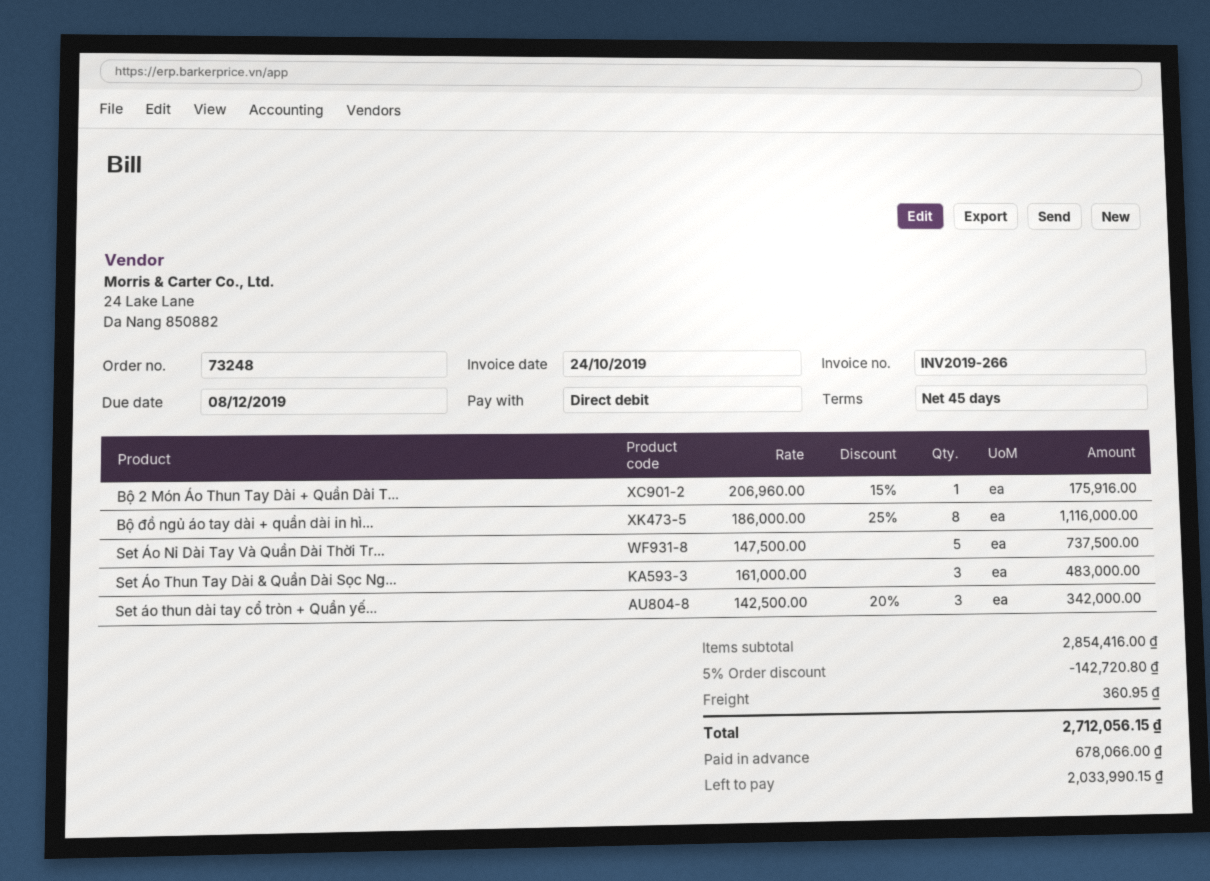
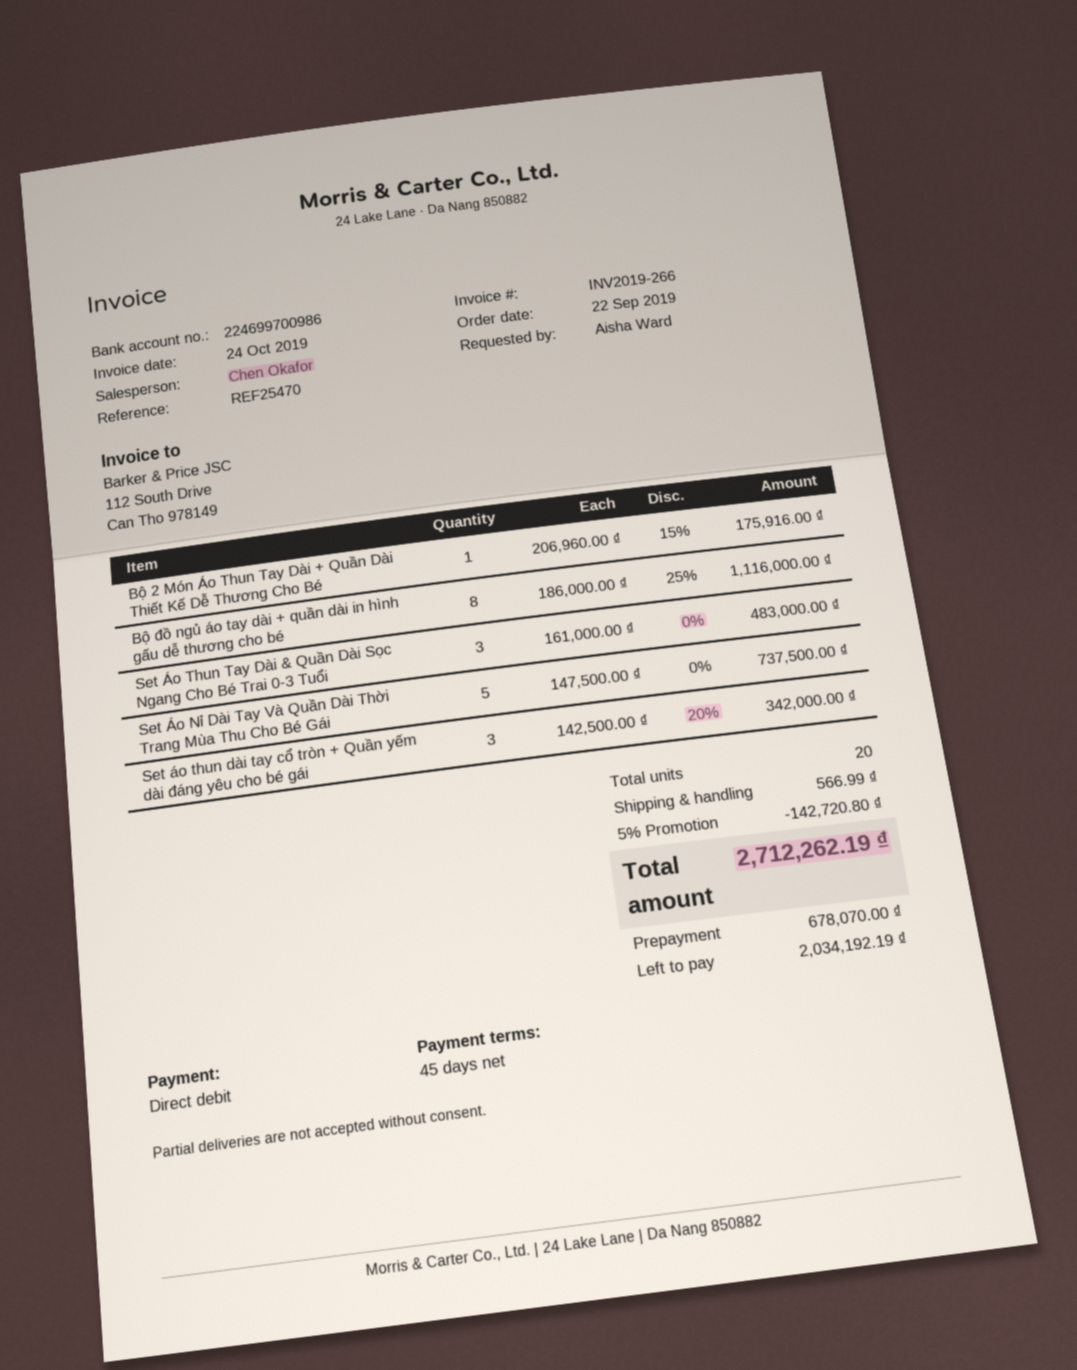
shipping: 360.95 -> 566.99
total: 2712056.15 -> 2712262.19
deposit: 678066.00 -> 678070.00
balance: 2033990.15 -> 2034192.19

